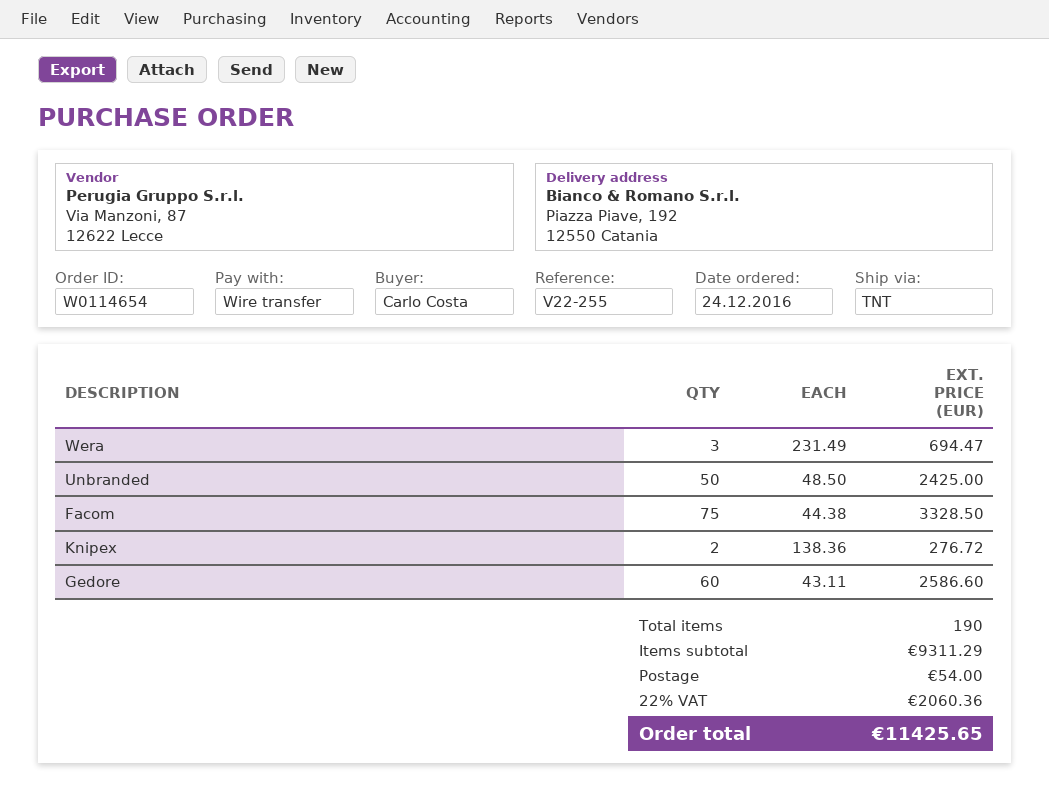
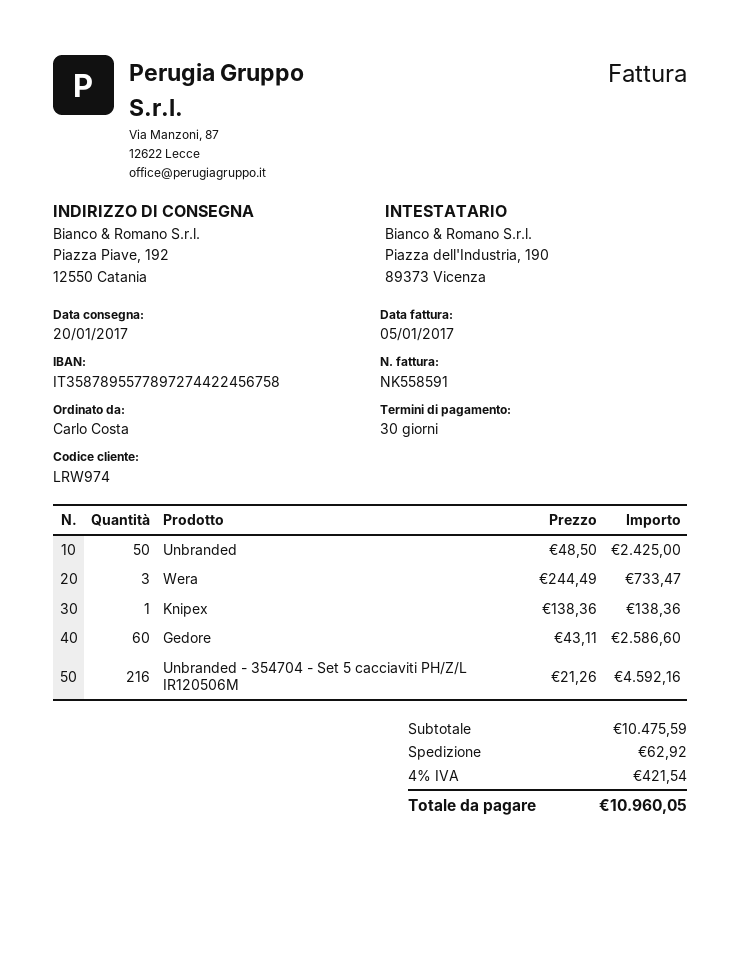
Wera: 3 x 231.49 = 694.47 -> 3 x 244.49 = 733.47
Facom: 75 x 44.38 = 3328.50 -> none
Knipex: 2 x 138.36 = 276.72 -> 1 x 138.36 = 138.36
Unbranded - 354704 - Set 5 cacciaviti PH/Z/L IR120506M: none -> 216 x 21.26 = 4592.16
subtotal: 9311.29 -> 10475.59
shipping: 54.00 -> 62.92
tax: 22% = 2060.36 -> 4% = 421.54
total: 11425.65 -> 10960.05

